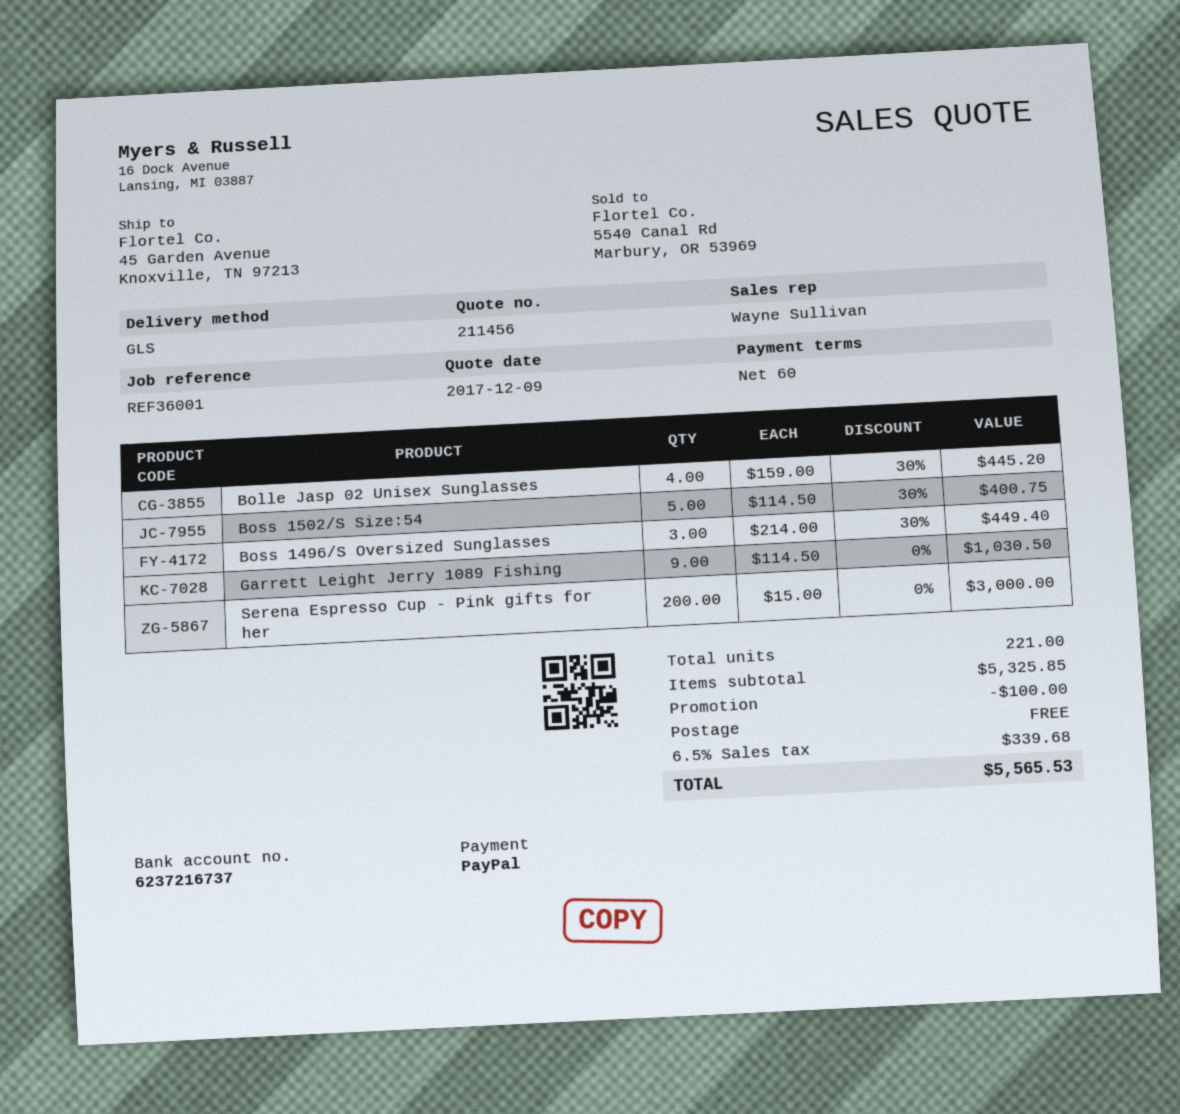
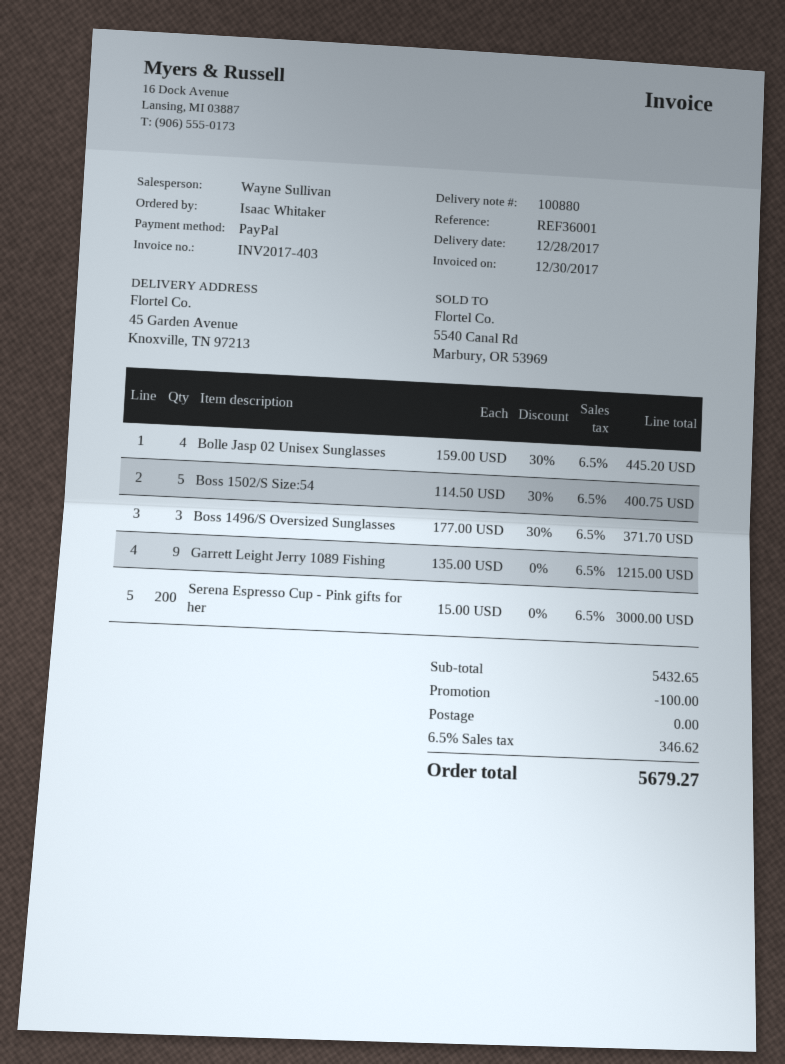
Boss 1496/S Oversized Sunglasses: 3 x 214.00 - 30% = 449.40 -> 3 x 177.00 - 30% = 371.70
Garrett Leight Jerry 1089 Fishing: 9 x 114.50 = 1030.50 -> 9 x 135.00 = 1215.00
subtotal: 5325.85 -> 5432.65
tax: 6.5% = 339.68 -> 6.5% = 346.62
total: 5565.53 -> 5679.27

